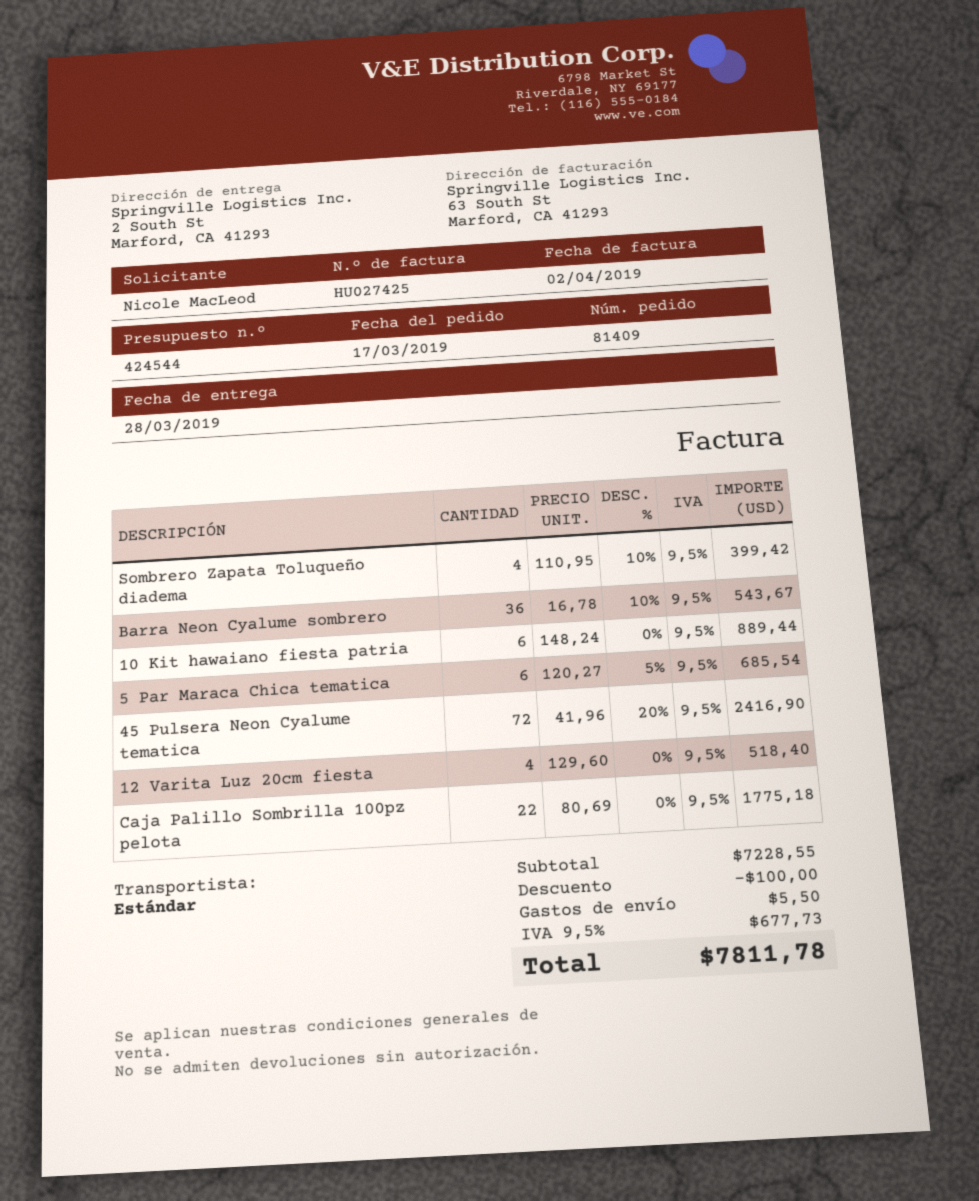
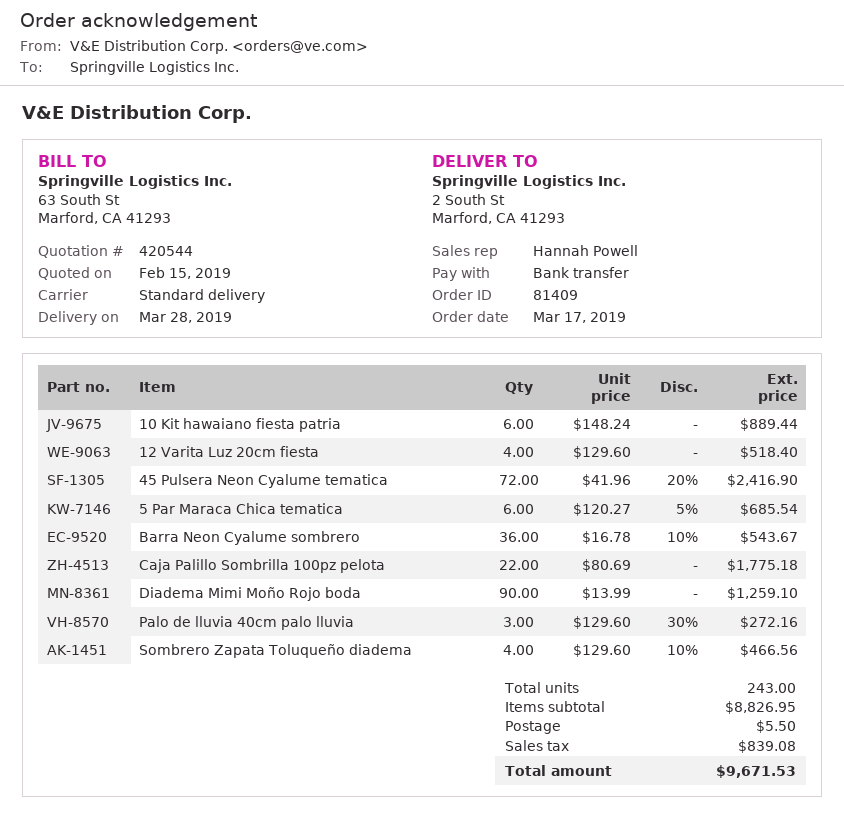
quote number: 424544 -> 420544
Sombrero Zapata Toluqueño diadema: 4 x 110.95 - 10% = 399.42 -> 4 x 129.60 - 10% = 466.56
Diadema Mimi Moño Rojo boda: none -> 90 x 13.99 = 1259.10
Palo de lluvia 40cm palo lluvia: none -> 3 x 129.60 - 30% = 272.16
subtotal: 7228.55 -> 8826.95
discount: 100.00 -> none
tax: 677.73 -> 839.08
total: 7811.78 -> 9671.53

